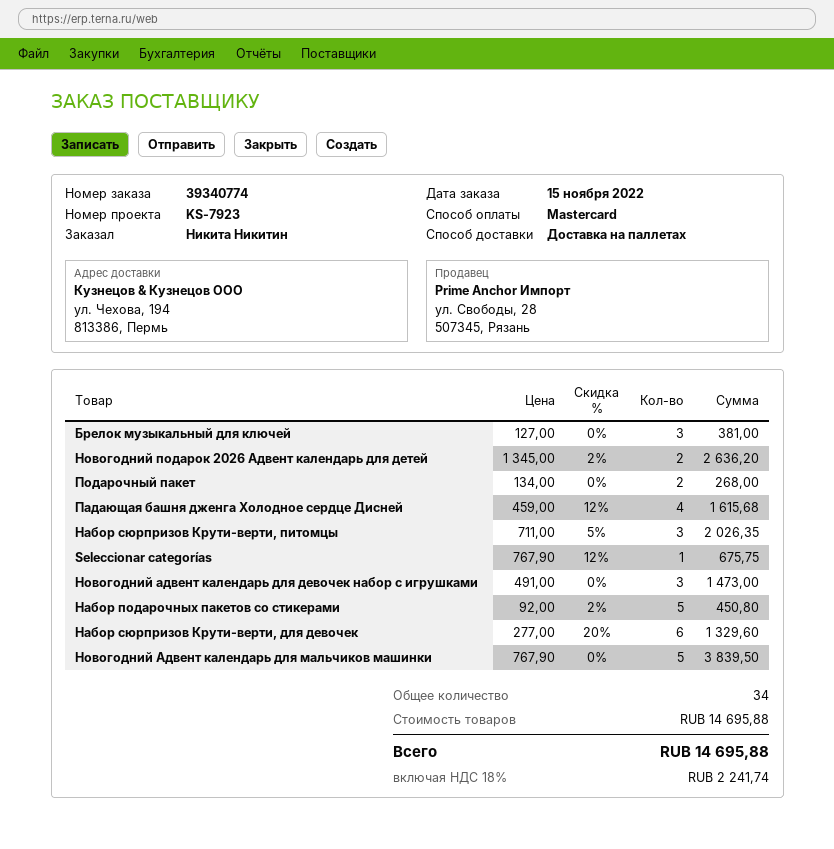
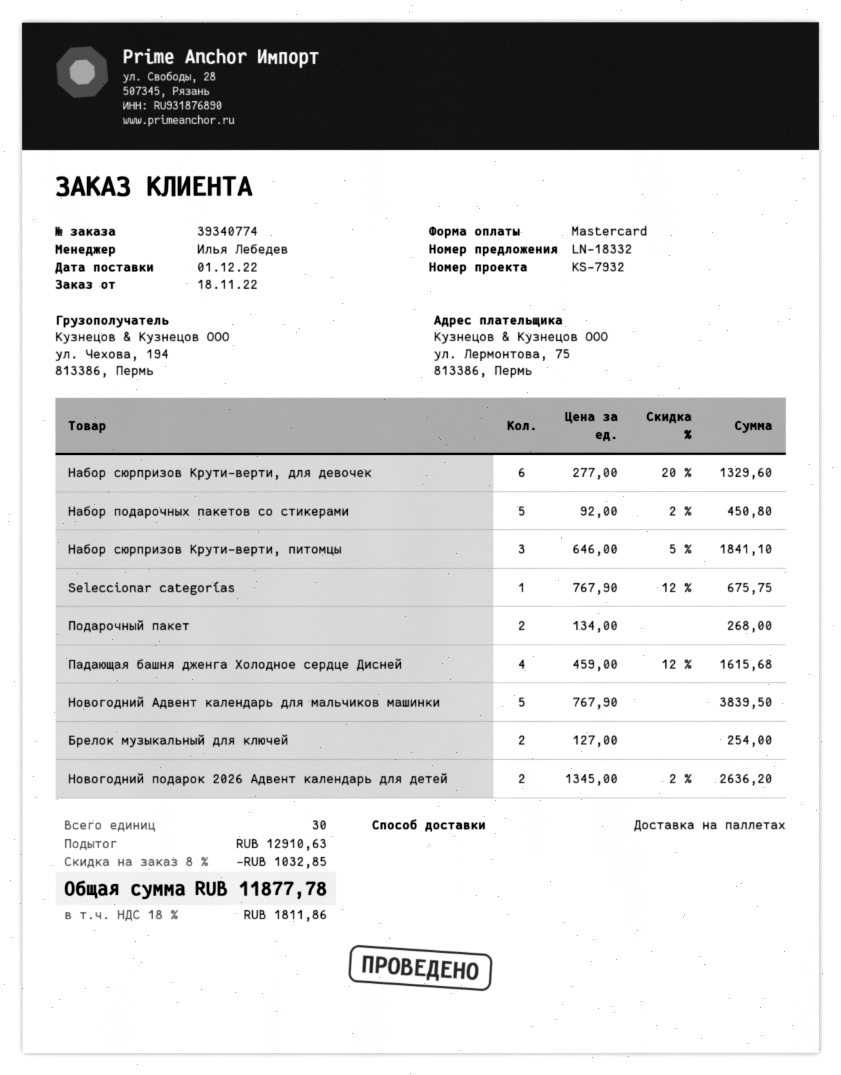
order date: 2022-11-15 -> 2022-11-18
reference: KS-7923 -> KS-7932
Брелок музыкальный для ключей: 3 x 127.00 = 381.00 -> 2 x 127.00 = 254.00
Набор сюрпризов Крути-верти, питомцы: 3 x 711.00 - 5% = 2026.35 -> 3 x 646.00 - 5% = 1841.10
Новогодний адвент календарь для девочек набор с игрушками: 3 x 491.00 = 1473.00 -> none
total quantity: 34 -> 30
subtotal: 14695.88 -> 12910.63
discount: none -> 8% = 1032.85
tax: 18% = 2241.74 -> 18% = 1811.86
total: 14695.88 -> 11877.78

